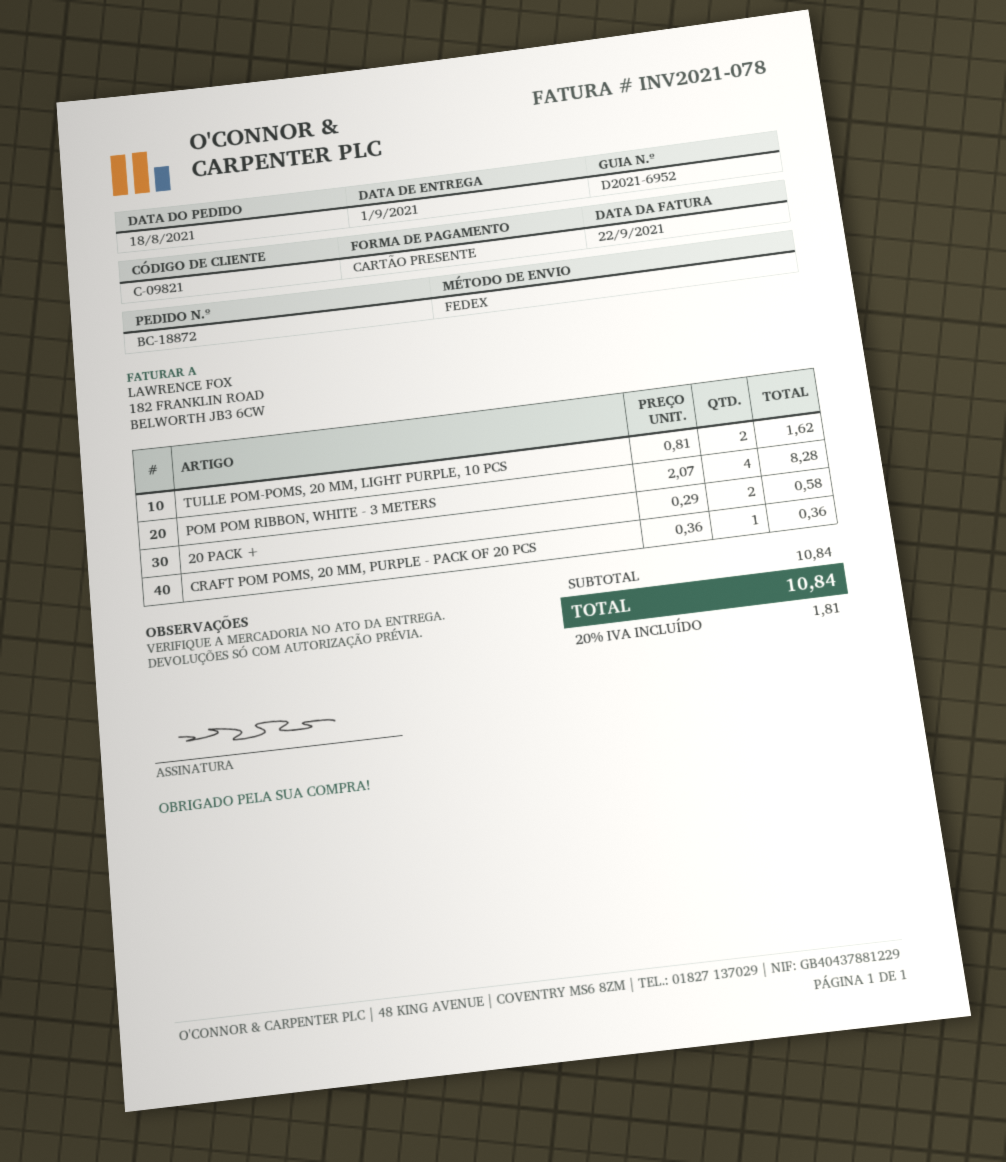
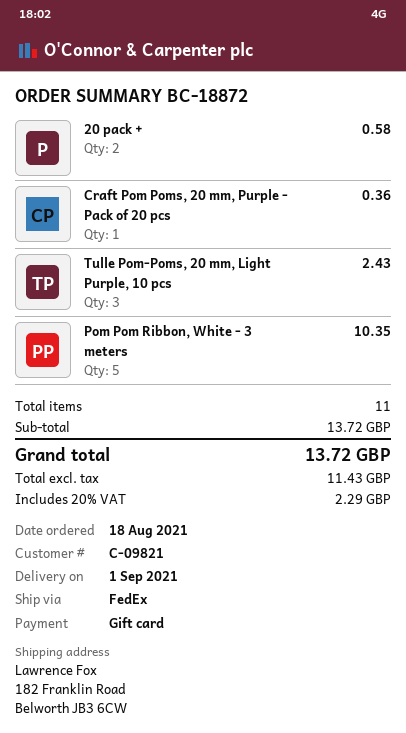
TULLE POM-POMS, 20 MM, LIGHT PURPLE, 10 PCS: 2 for 1.62 -> 3 for 2.43
POM POM RIBBON, WHITE - 3 METERS: 4 for 8.28 -> 5 for 10.35
subtotal: 10.84 -> 13.72
tax: 20% = 1.81 -> 20% = 2.29
total: 10.84 -> 13.72

